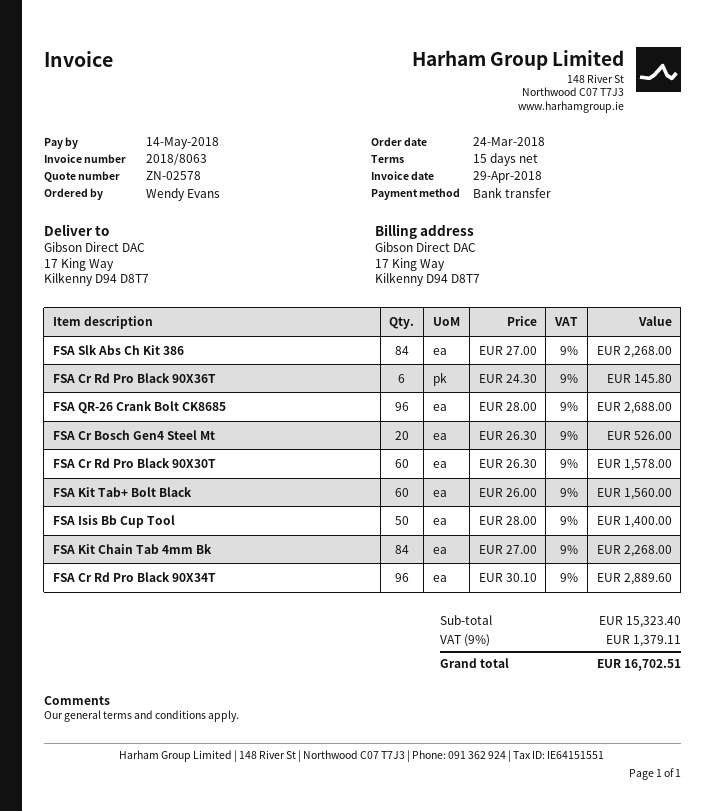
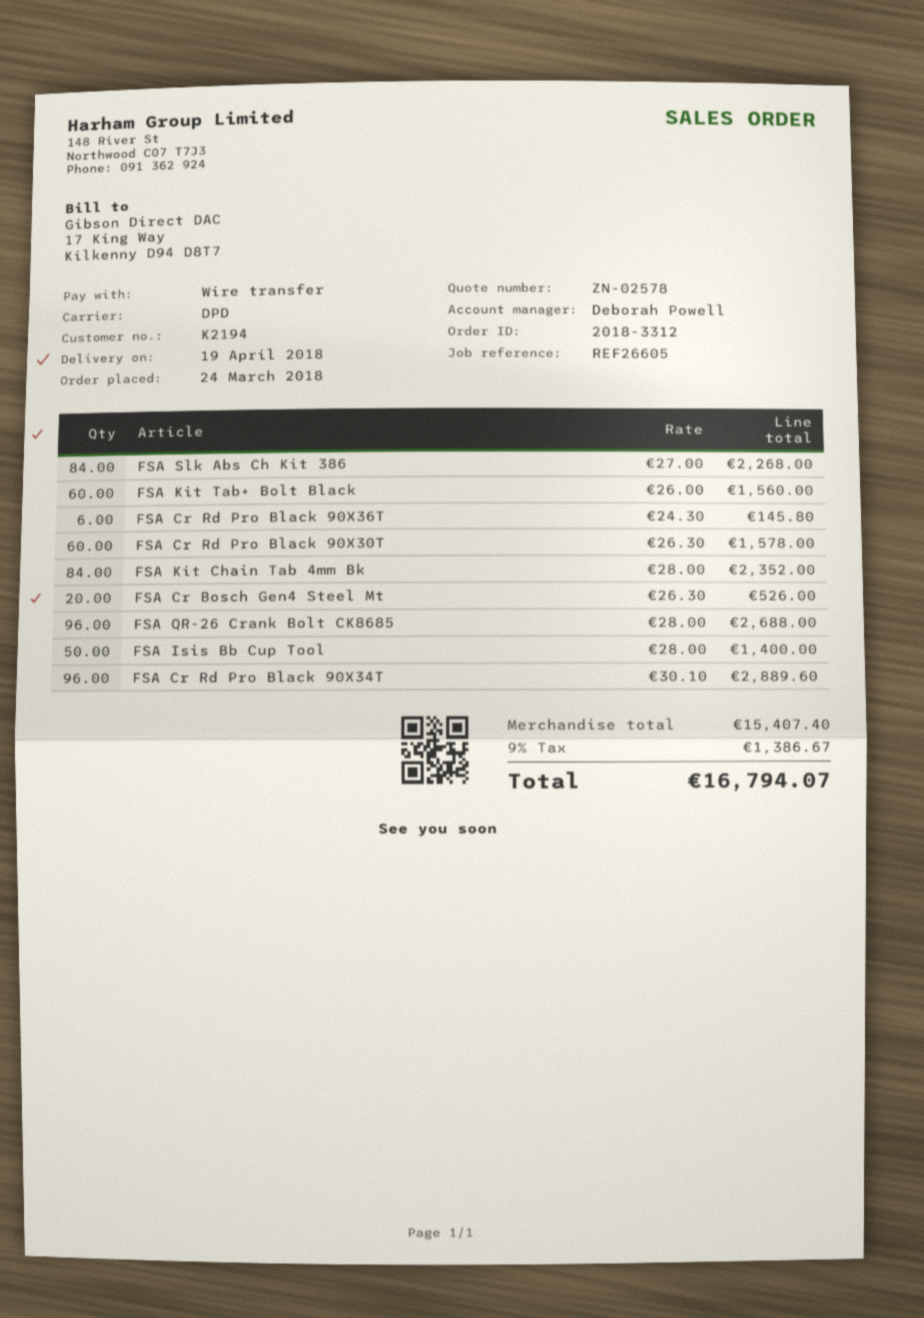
FSA Kit Chain Tab 4mm Bk: 84 x 27.00 = 2268.00 -> 84 x 28.00 = 2352.00
subtotal: 15323.40 -> 15407.40
tax: 9% = 1379.11 -> 9% = 1386.67
total: 16702.51 -> 16794.07

